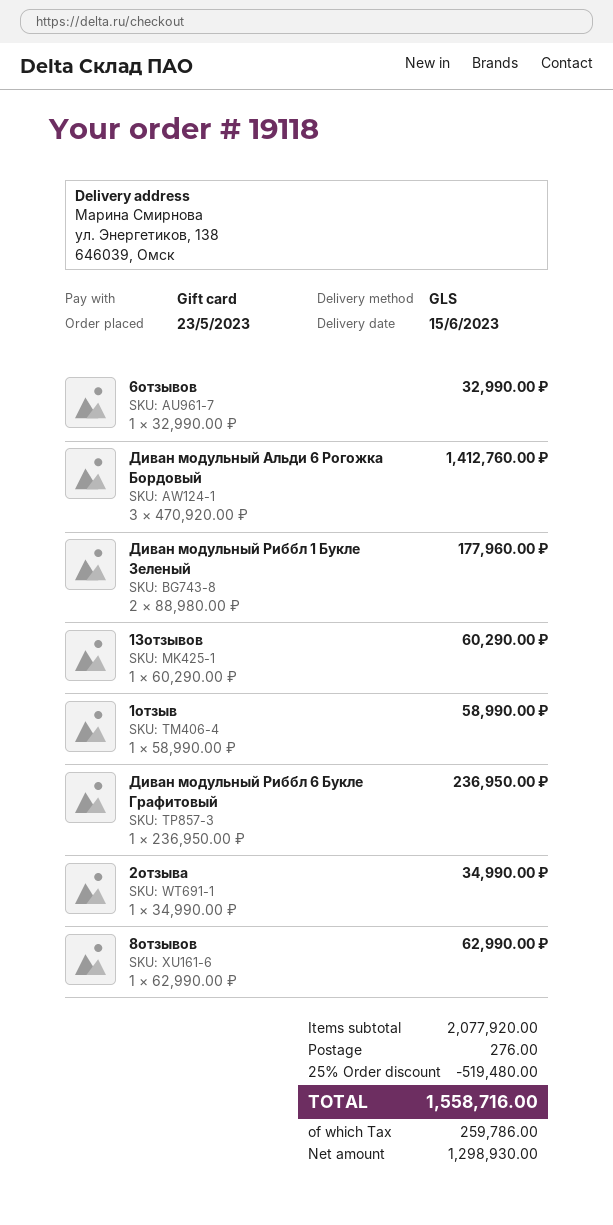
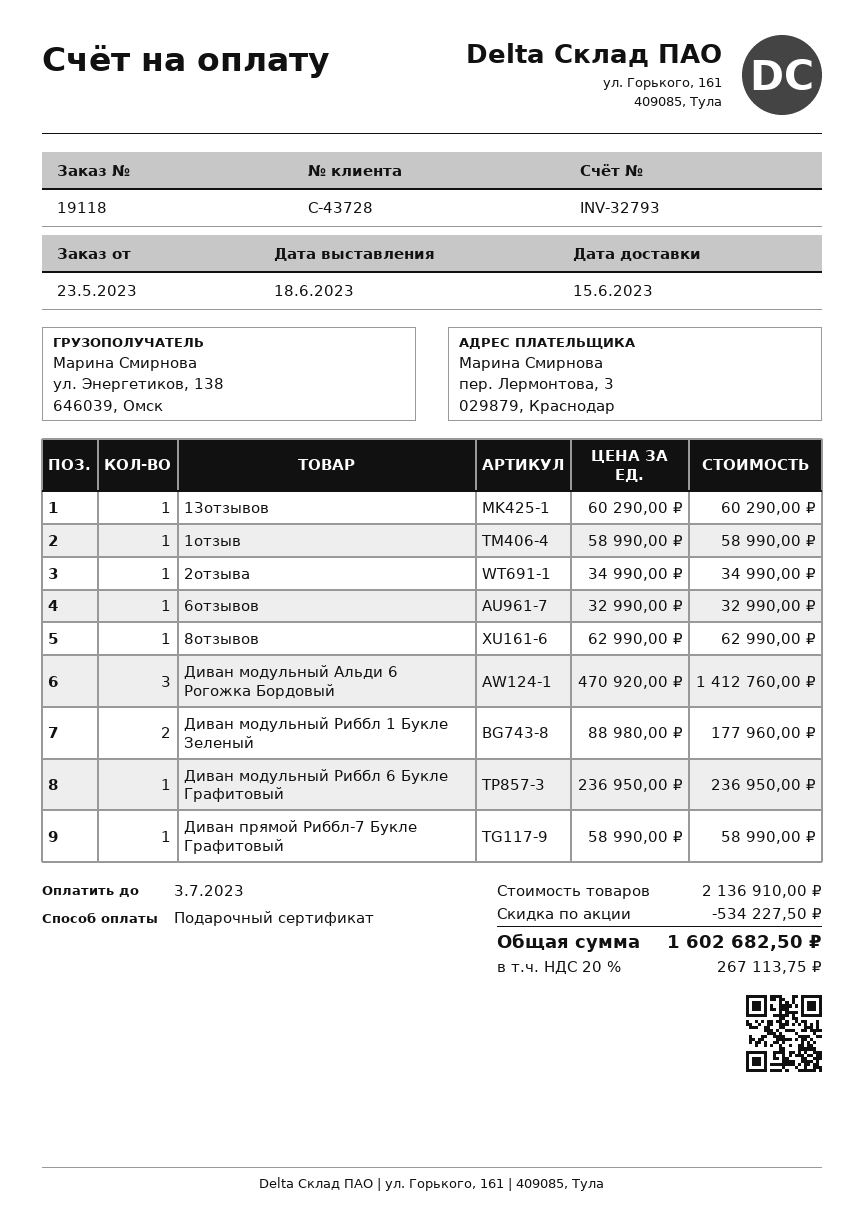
Диван прямой Риббл-7 Букле Графитовый: none -> 1 x 58990.00 = 58990.00
subtotal: 2077920.00 -> 2136910.00
discount: 519480.00 -> 534227.50
shipping: 276.00 -> none
tax: 259786.00 -> 267113.75
total: 1558716.00 -> 1602682.50

